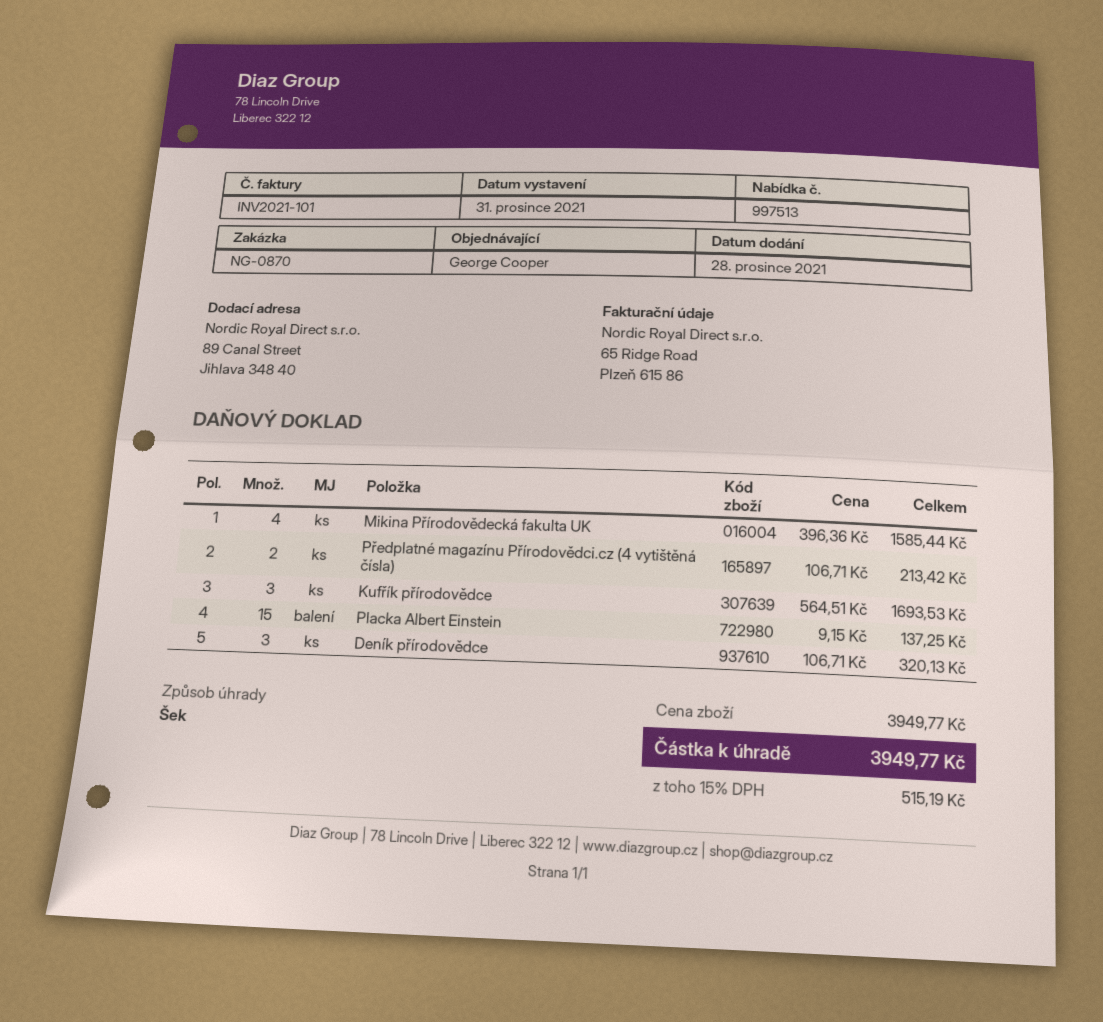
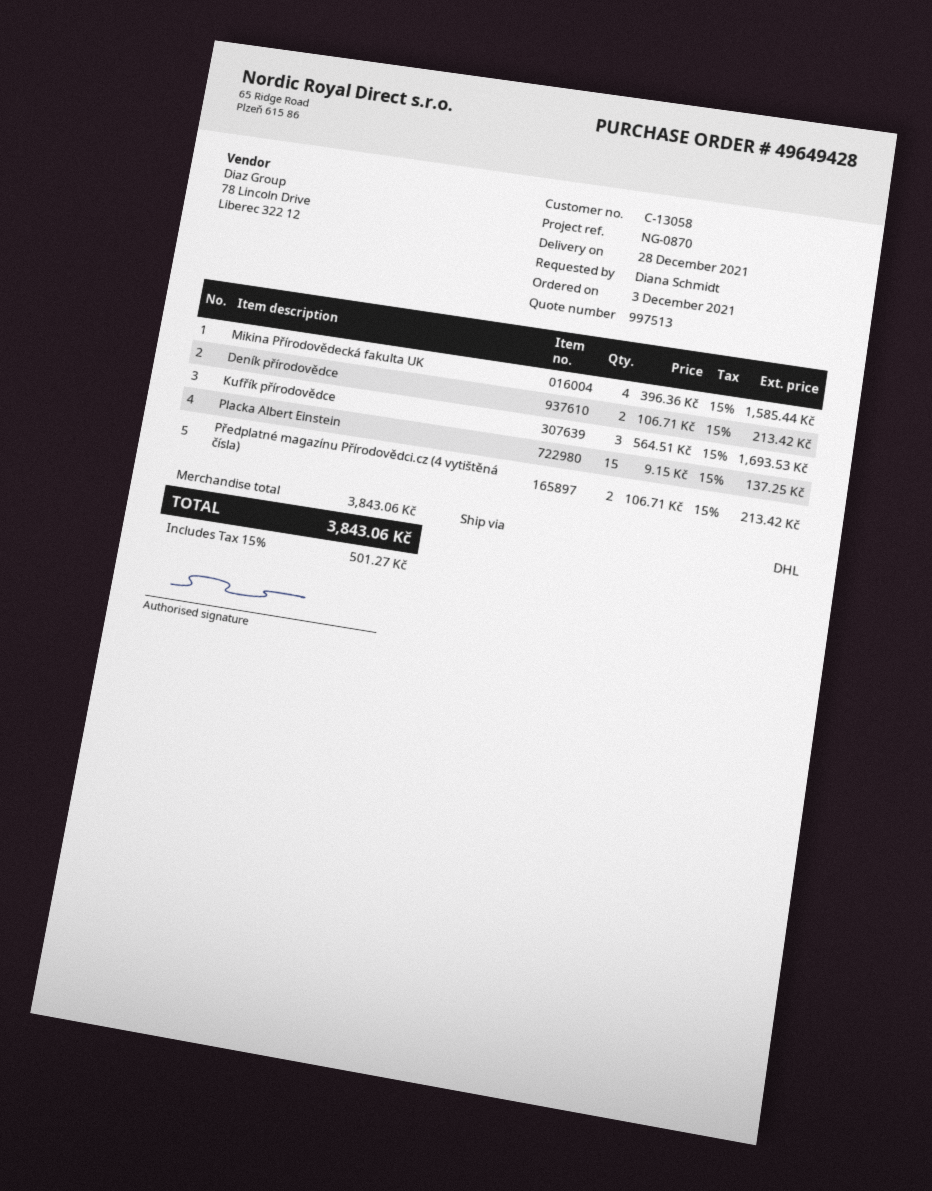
ordered by: George Cooper -> Diana Schmidt
Deník přírodovědce: 3 x 106.71 = 320.13 -> 2 x 106.71 = 213.42
subtotal: 3949.77 -> 3843.06
tax: 15% = 515.19 -> 15% = 501.27
total: 3949.77 -> 3843.06

